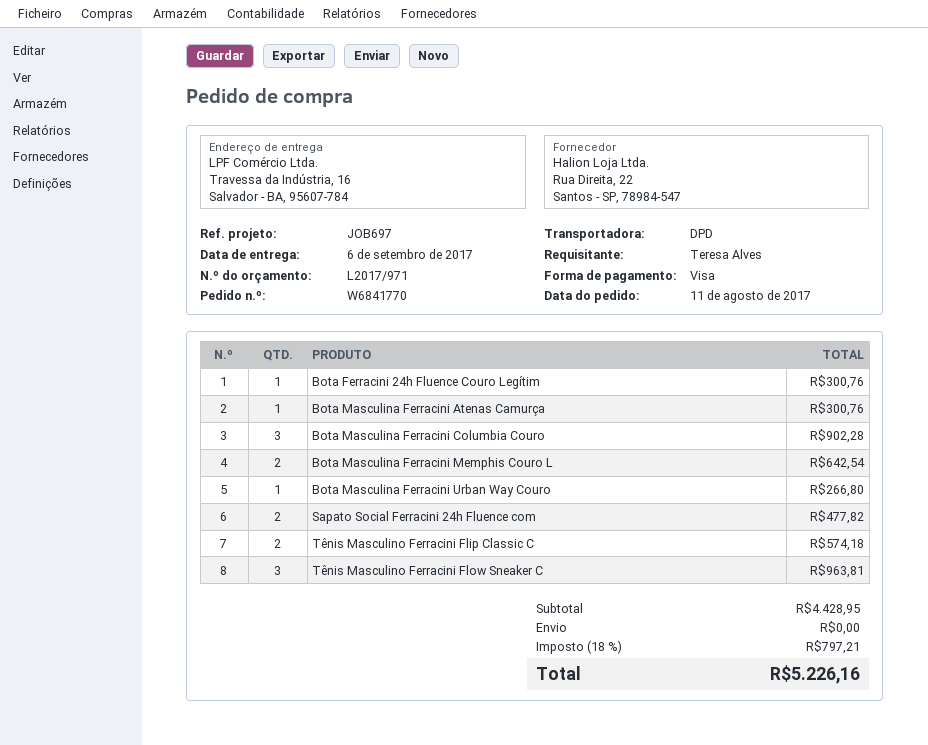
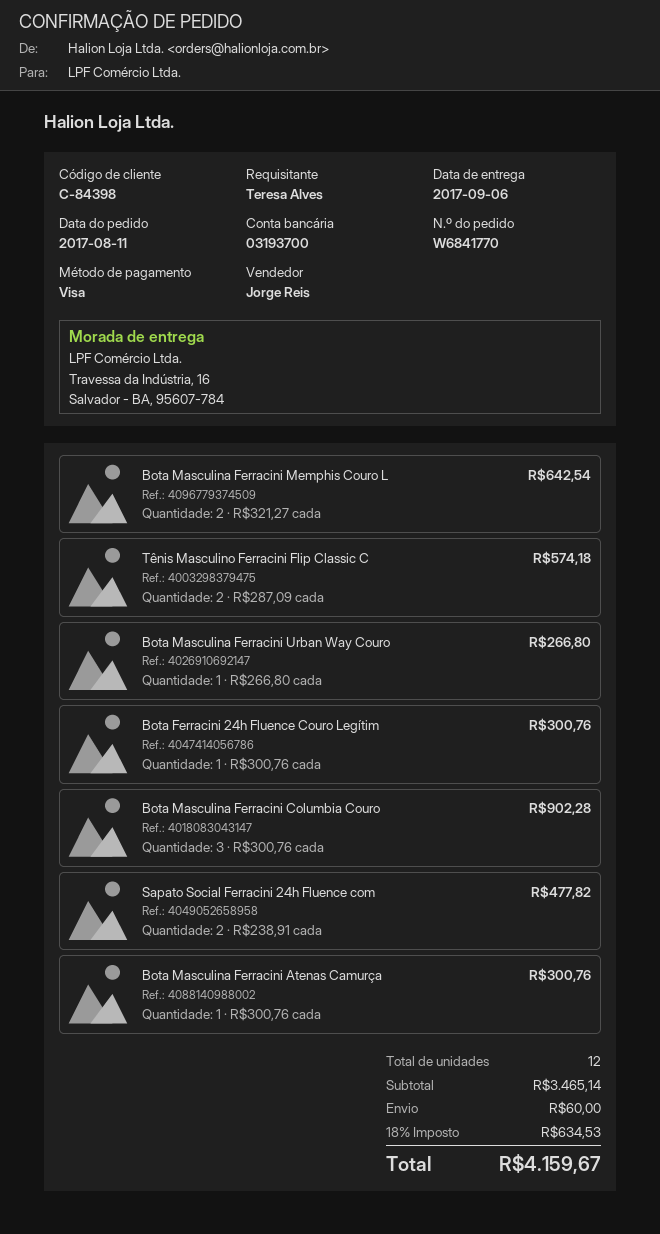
Tênis Masculino Ferracini Flow Sneaker C: 3 for 963.81 -> none
subtotal: 4428.95 -> 3465.14
shipping: 0.00 -> 60.00
tax: 18% = 797.21 -> 18% = 634.53
total: 5226.16 -> 4159.67

